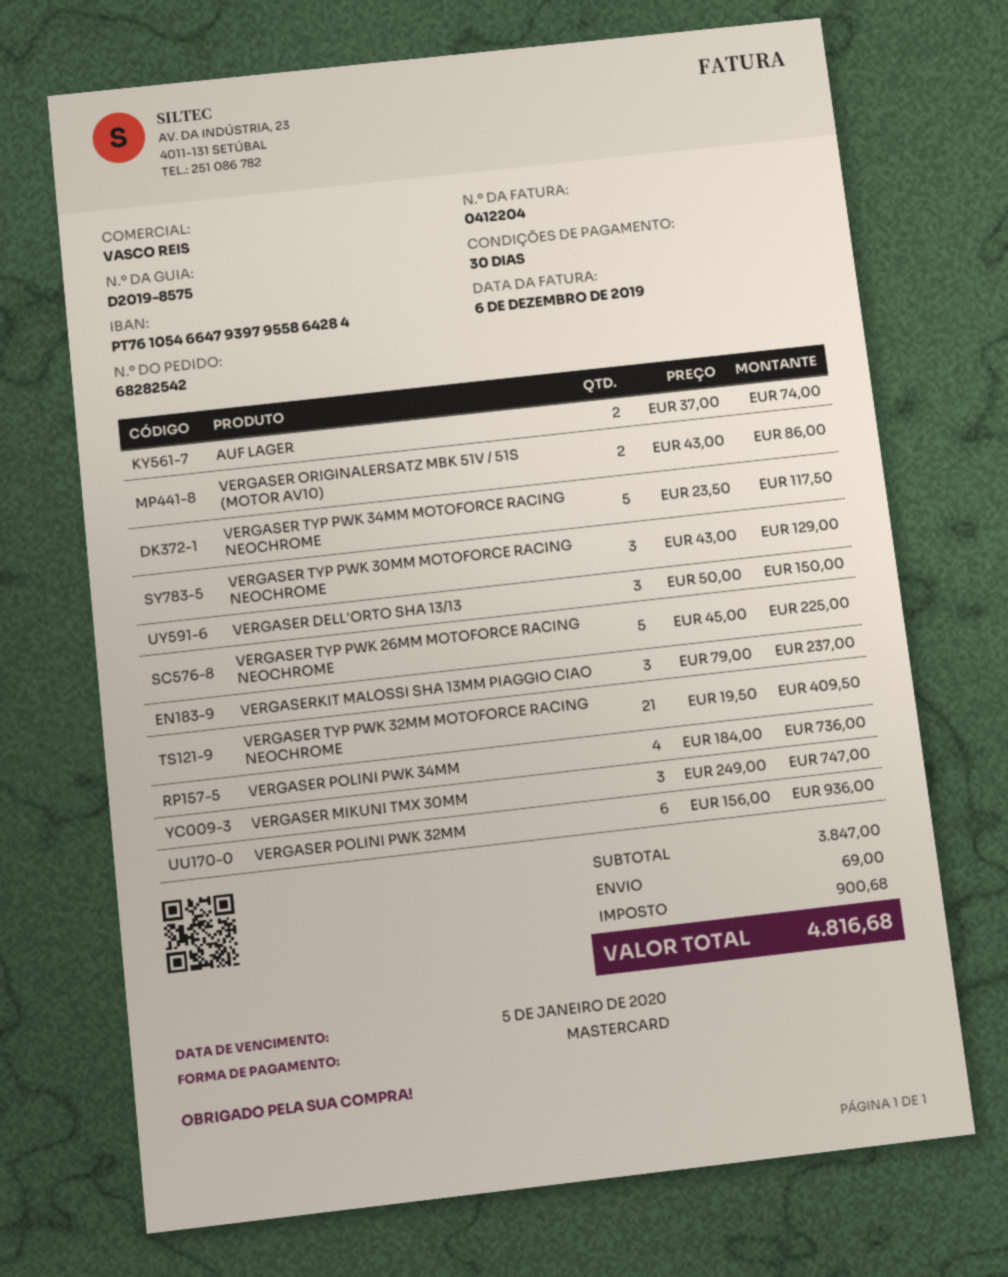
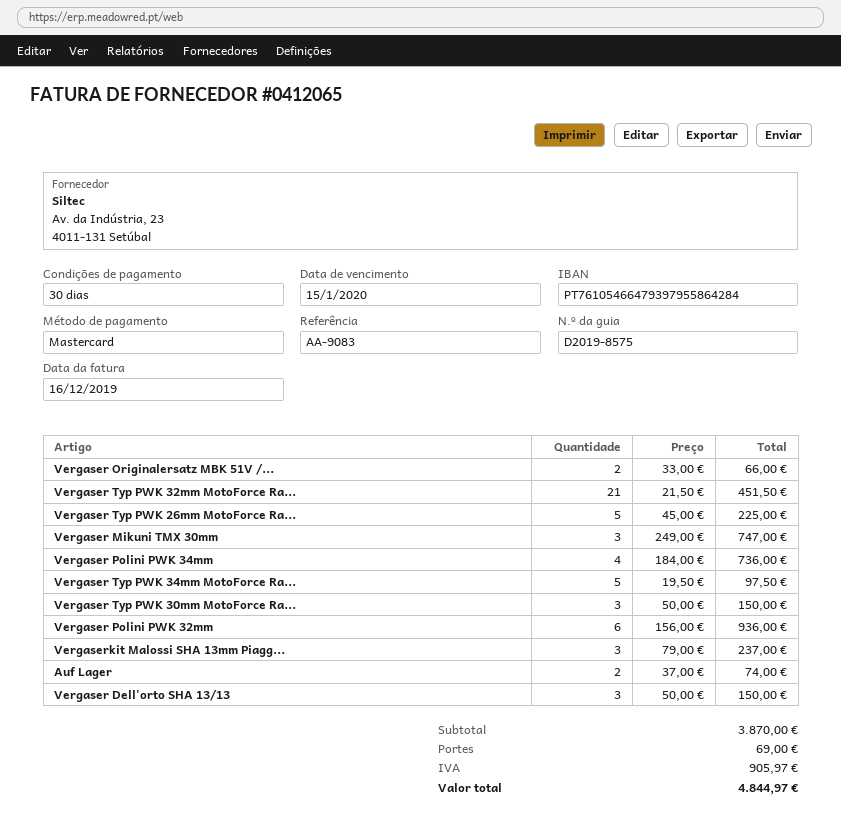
invoice number: 0412204 -> 0412065
invoice date: 2019-12-06 -> 2019-12-16
due date: 2020-01-05 -> 2020-01-15
VERGASER ORIGINALERSATZ MBK 51V / 51S (MOTOR AV10): 2 x 43.00 = 86.00 -> 2 x 33.00 = 66.00
VERGASER TYP PWK 34MM MOTOFORCE RACING NEOCHROME: 5 x 23.50 = 117.50 -> 5 x 19.50 = 97.50
VERGASER TYP PWK 30MM MOTOFORCE RACING NEOCHROME: 3 x 43.00 = 129.00 -> 3 x 50.00 = 150.00
VERGASER TYP PWK 32MM MOTOFORCE RACING NEOCHROME: 21 x 19.50 = 409.50 -> 21 x 21.50 = 451.50
subtotal: 3847.00 -> 3870.00
tax: 900.68 -> 905.97
total: 4816.68 -> 4844.97

